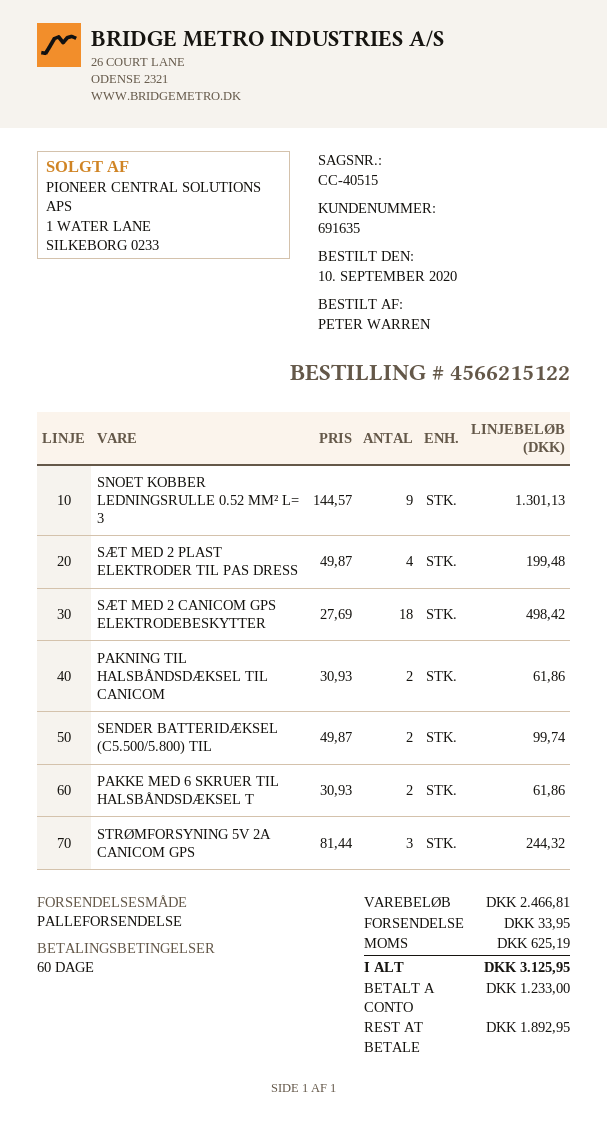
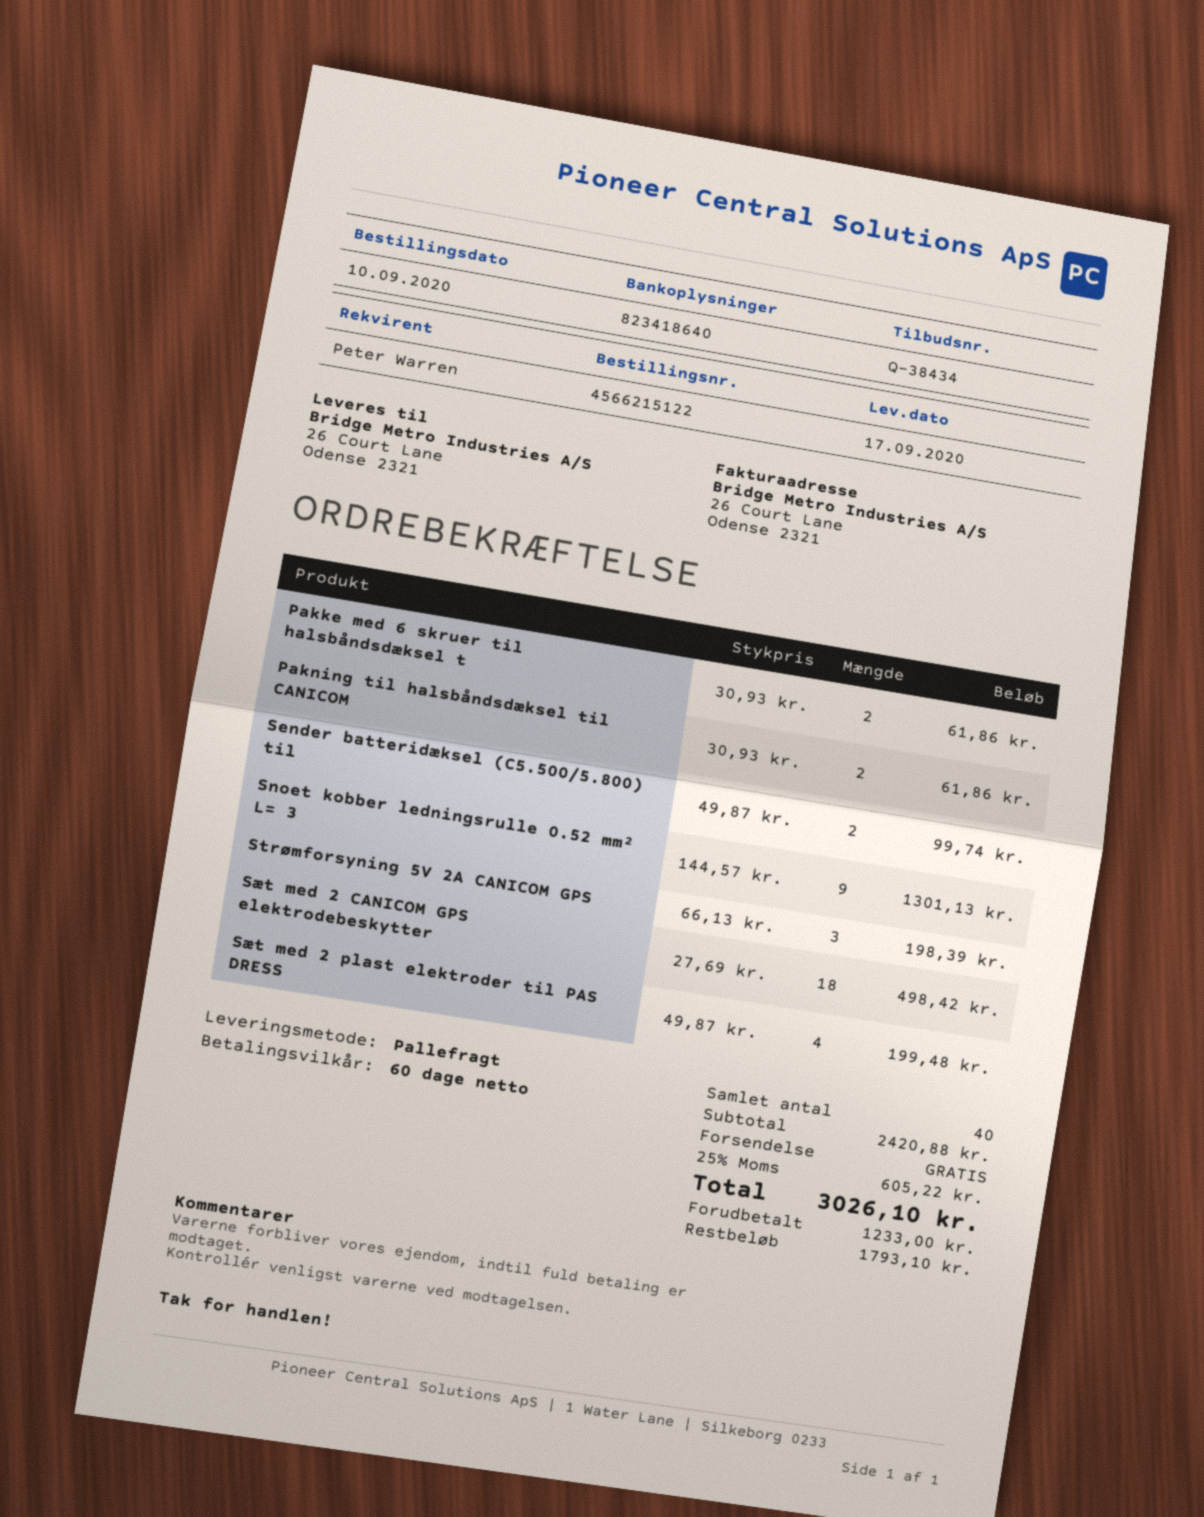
STRØMFORSYNING 5V 2A CANICOM GPS: 3 x 81.44 = 244.32 -> 3 x 66.13 = 198.39
subtotal: 2466.81 -> 2420.88
shipping: 33.95 -> 0.00
tax: 625.19 -> 605.22
total: 3125.95 -> 3026.10
balance: 1892.95 -> 1793.10

